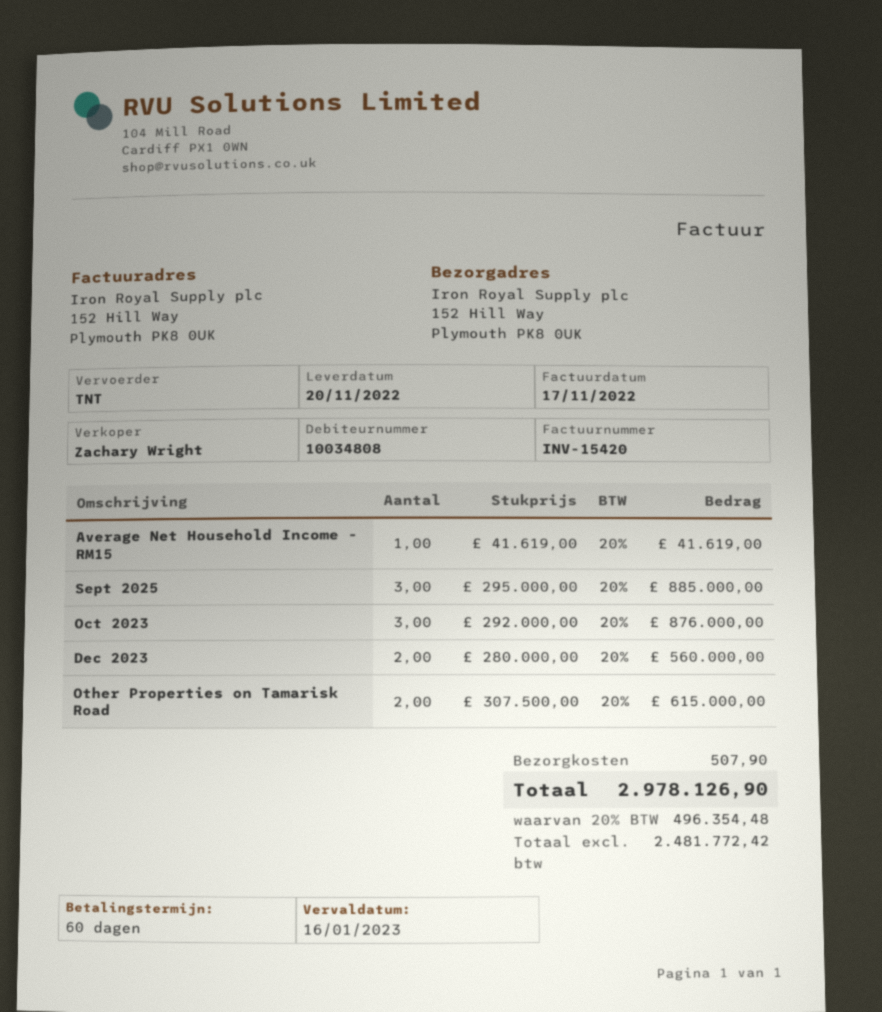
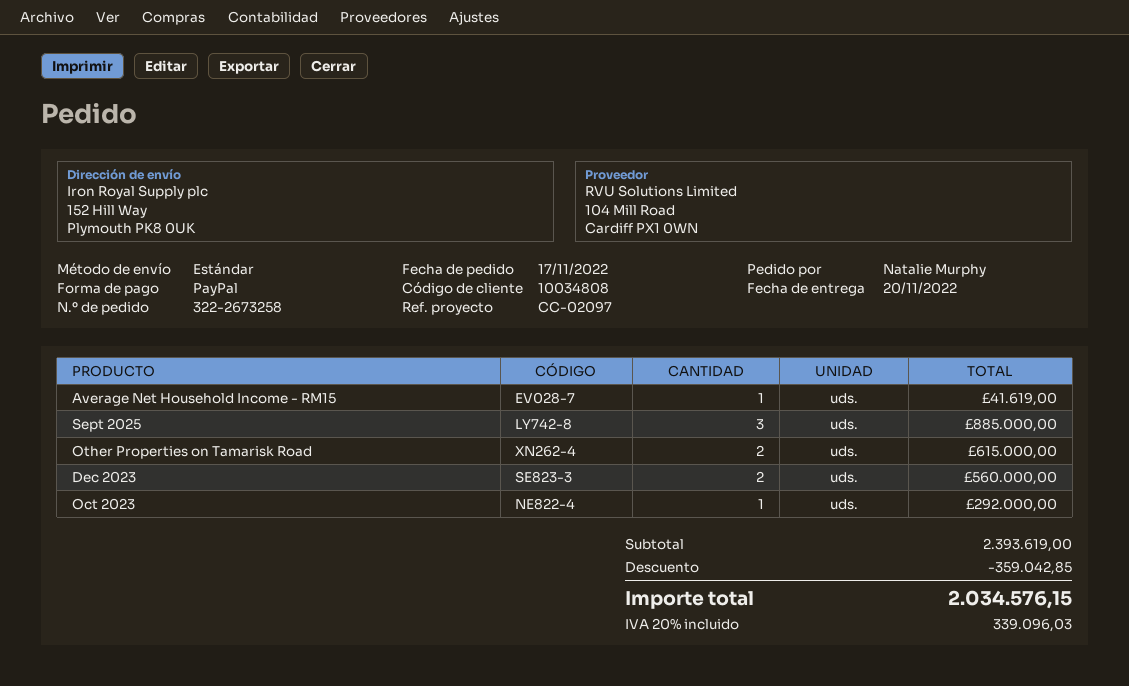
shipping method: TNT -> standard
Oct 2023: 3 for 876000.00 -> 1 for 292000.00
discount: none -> 359042.85
shipping: 507.90 -> none
tax: 20% = 496354.48 -> 20% = 339096.03
total: 2978126.90 -> 2034576.15

